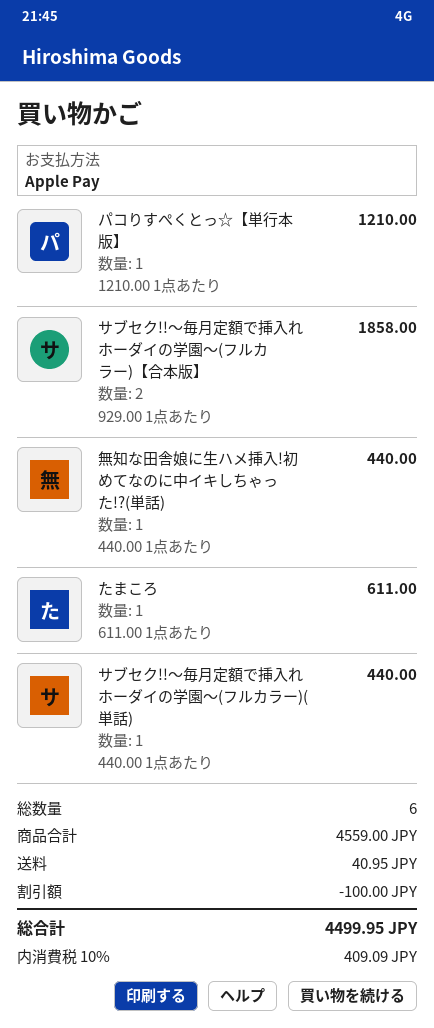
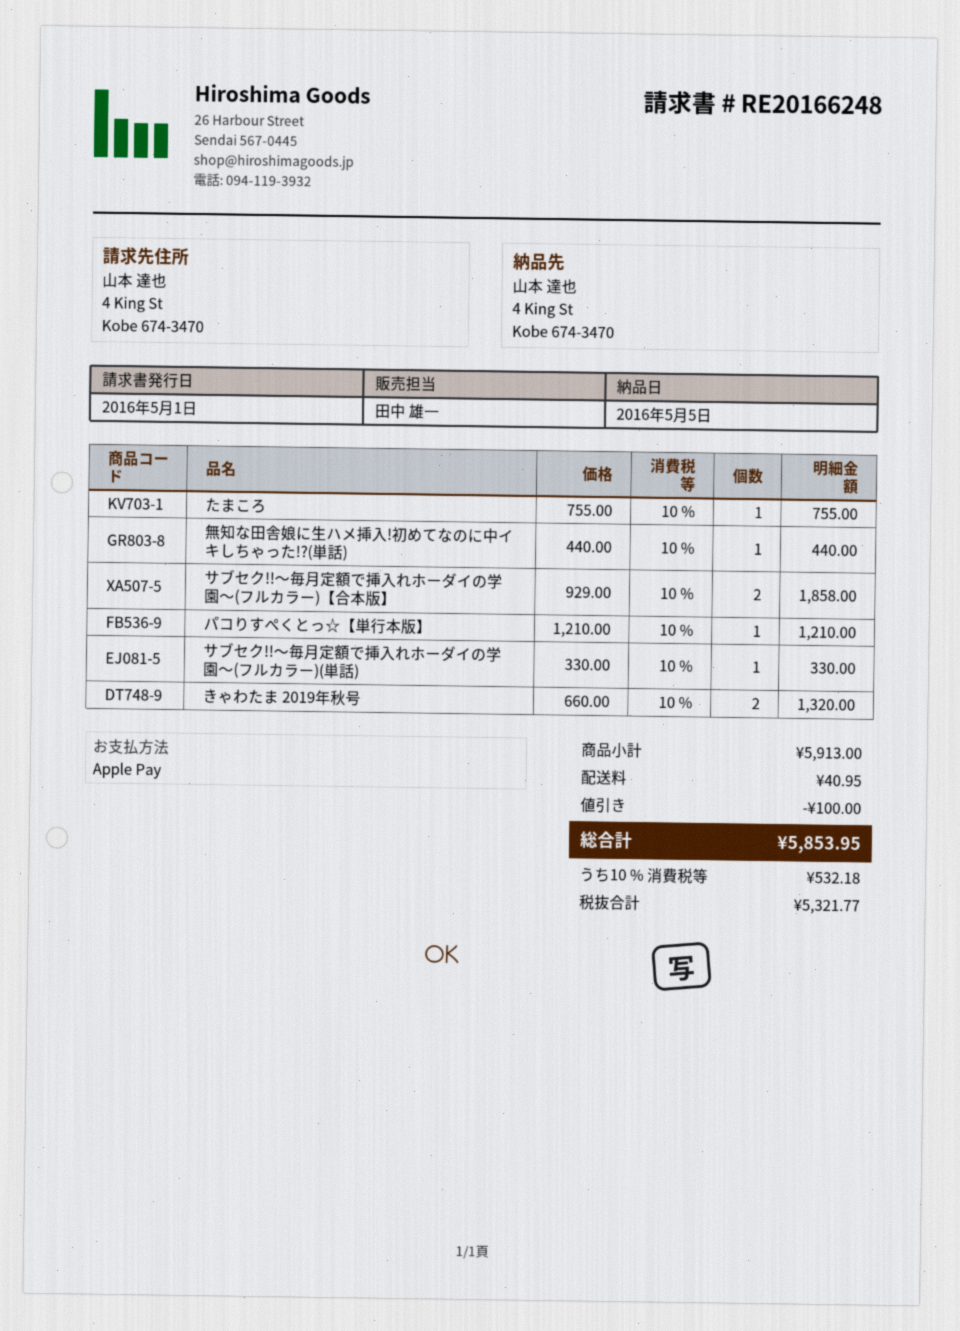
たまころ: 1 x 611.00 = 611.00 -> 1 x 755.00 = 755.00
サブセク!!〜毎月定額で挿入れホーダイの学園〜(フルカラー)(単話): 1 x 440.00 = 440.00 -> 1 x 330.00 = 330.00
きゃわたま 2019年秋号: none -> 2 x 660.00 = 1320.00
subtotal: 4559.00 -> 5913.00
tax: 10% = 409.09 -> 10% = 532.18
total: 4499.95 -> 5853.95

